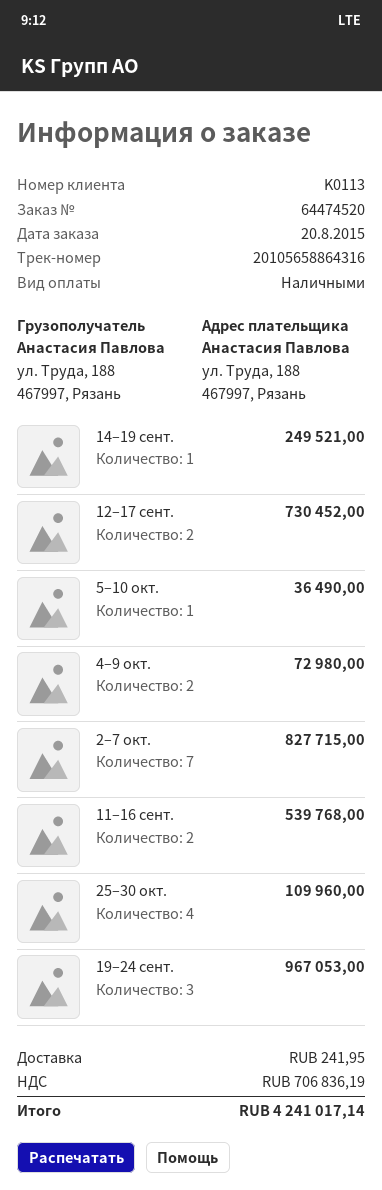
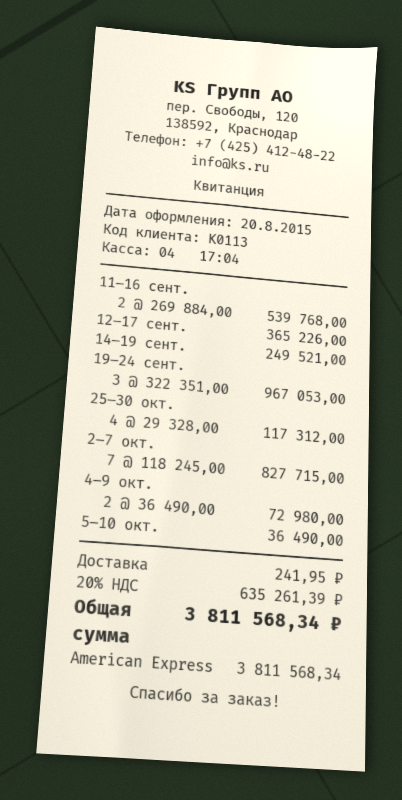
payment method: cash -> American Express
12–17 сент.: 2 for 730452.00 -> 1 for 365226.00
25–30 окт.: 4 for 109960.00 -> 4 for 117312.00
tax: 706836.19 -> 635261.39
total: 4241017.14 -> 3811568.34

